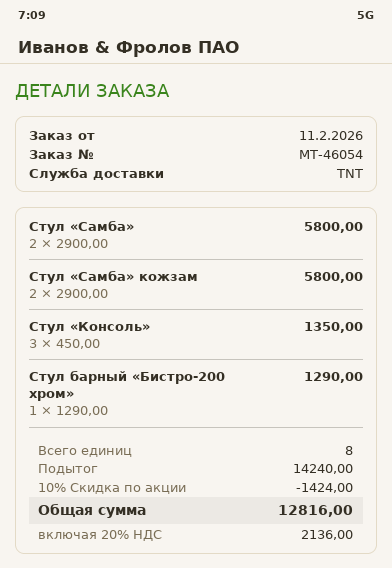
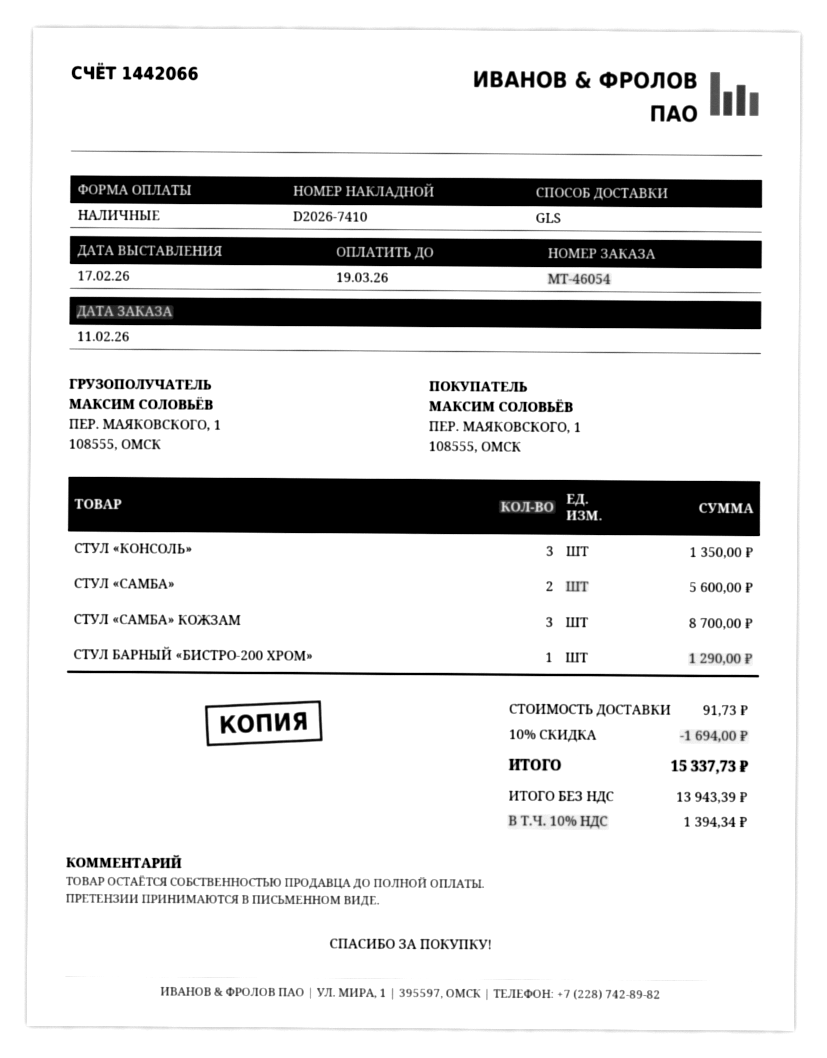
shipping method: TNT -> GLS
Стул «Самба»: 2 for 5800.00 -> 2 for 5600.00
Стул «Самба» кожзам: 2 for 5800.00 -> 3 for 8700.00
discount: 10% = 1424.00 -> 10% = 1694.00
shipping: none -> 91.73
tax: 20% = 2136.00 -> 10% = 1394.34
total: 12816.00 -> 15337.73

